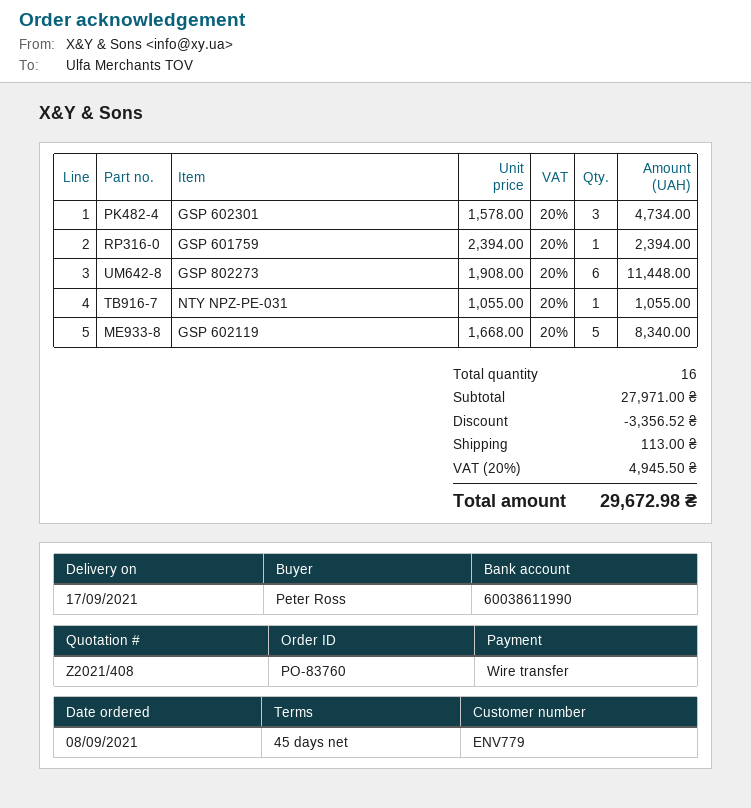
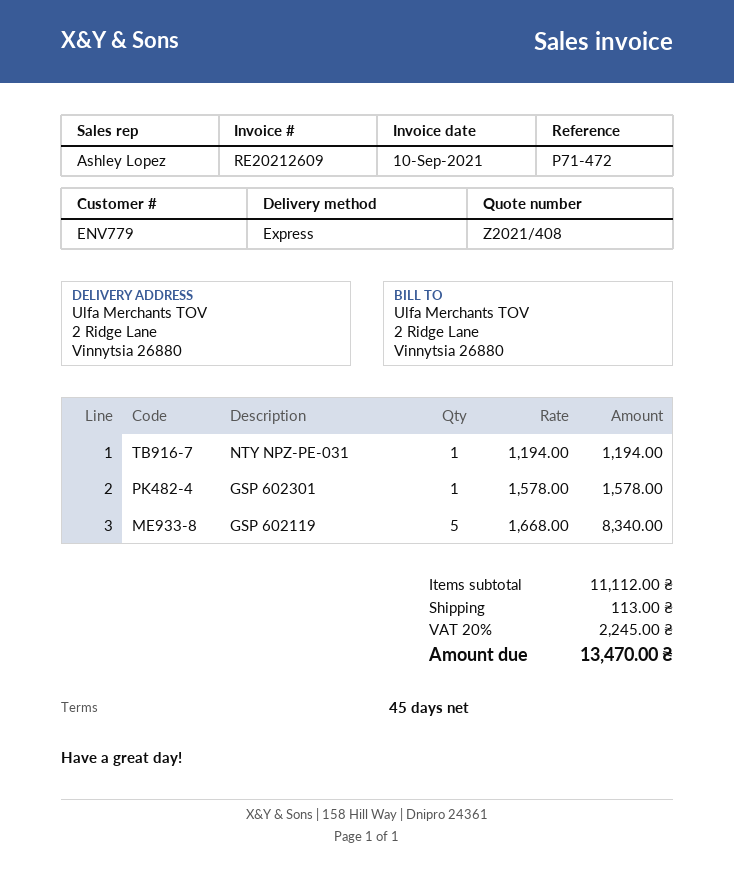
GSP 602301: 3 x 1578.00 = 4734.00 -> 1 x 1578.00 = 1578.00
GSP 601759: 1 x 2394.00 = 2394.00 -> none
GSP 802273: 6 x 1908.00 = 11448.00 -> none
NTY NPZ-PE-031: 1 x 1055.00 = 1055.00 -> 1 x 1194.00 = 1194.00
subtotal: 27971.00 -> 11112.00
discount: 3356.52 -> none
tax: 20% = 4945.50 -> 20% = 2245.00
total: 29672.98 -> 13470.00

